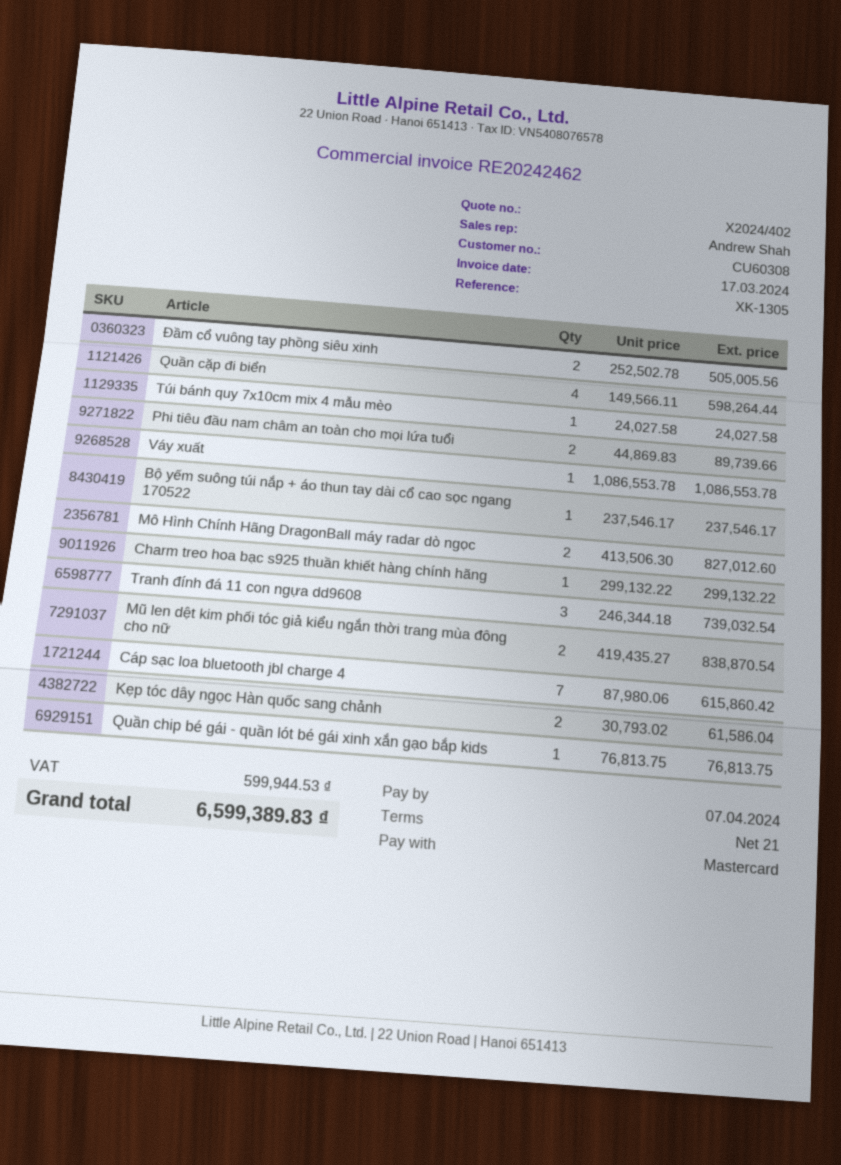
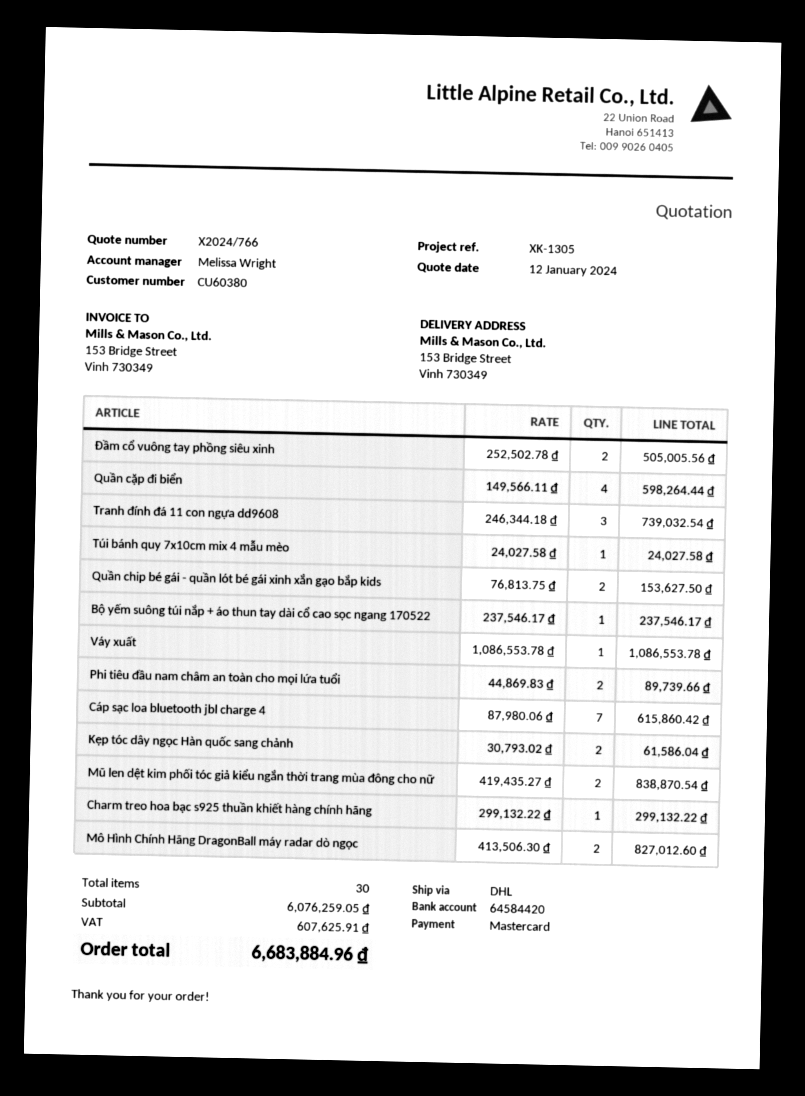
quote number: X2024/402 -> X2024/766
customer number: CU60308 -> CU60380
sales rep: Andrew Shah -> Melissa Wright
Quần chip bé gái - quần lót bé gái xinh xắn gạo bắp kids: 1 x 76813.75 = 76813.75 -> 2 x 76813.75 = 153627.50
tax: 599944.53 -> 607625.91
total: 6599389.83 -> 6683884.96

